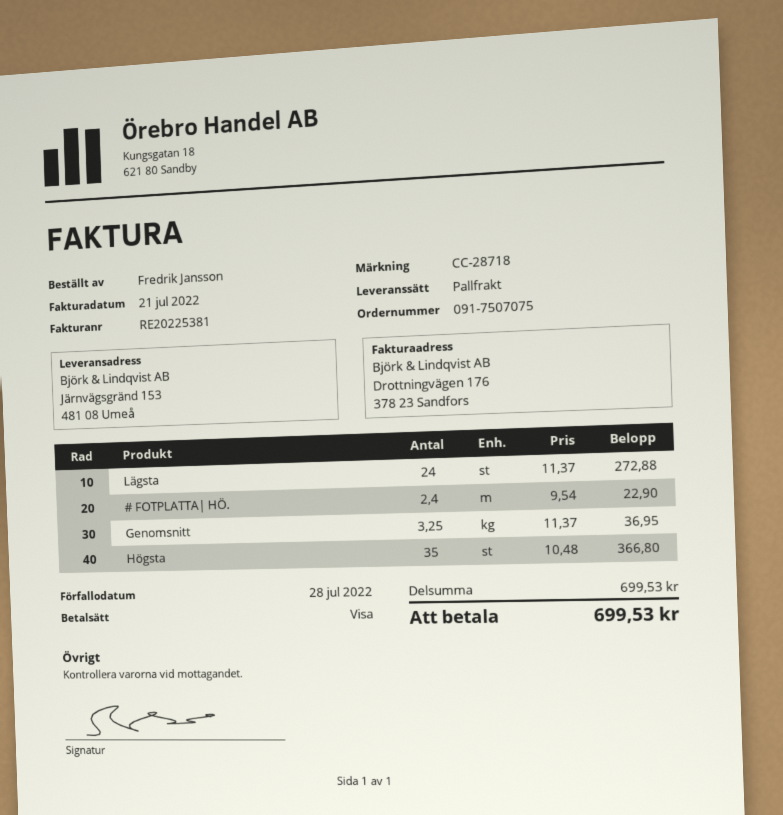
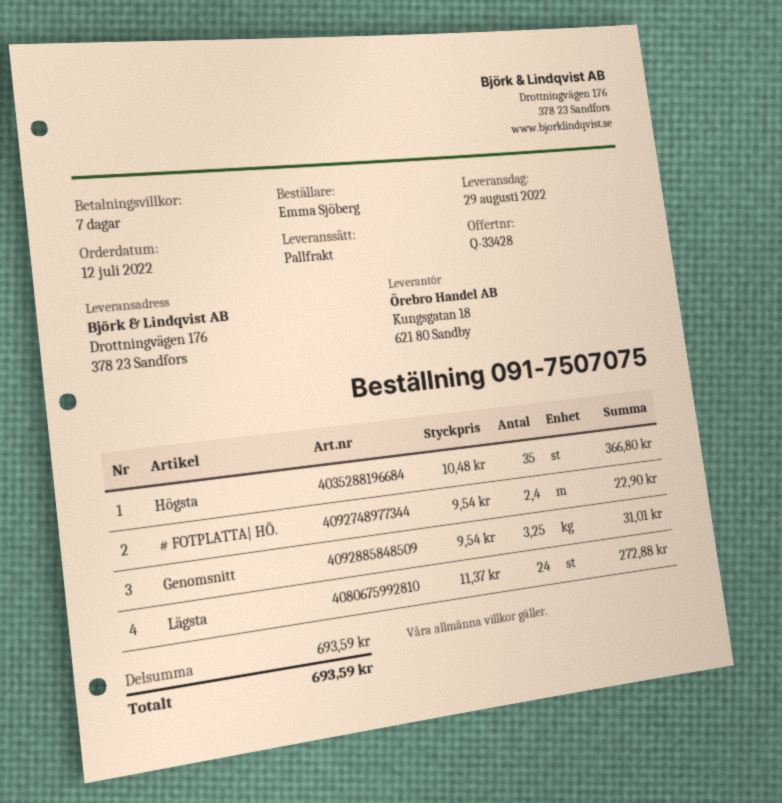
ordered by: Fredrik Jansson -> Emma Sjöberg
ship to: Järnvägsgränd 153, 481 08 Umeå -> Drottningvägen 176, 378 23 Sandfors
Genomsnitt: 3.25 x 11.37 = 36.95 -> 3.25 x 9.54 = 31.01
subtotal: 699.53 -> 693.59
total: 699.53 -> 693.59

